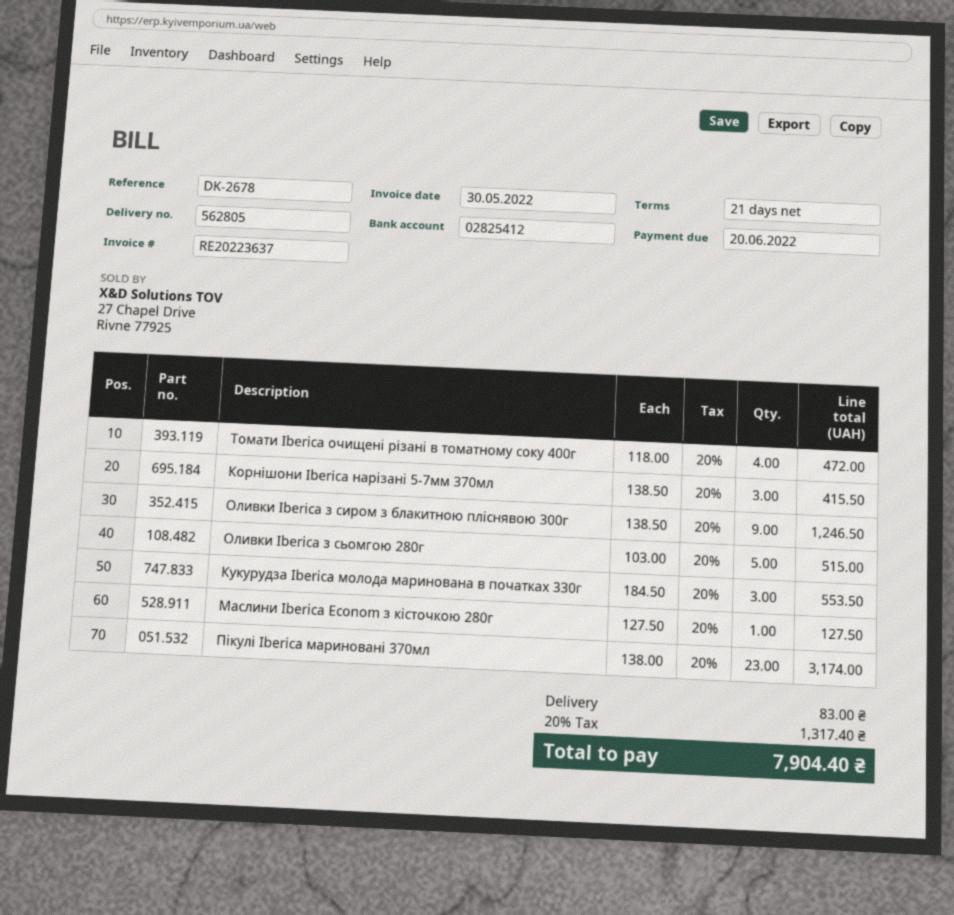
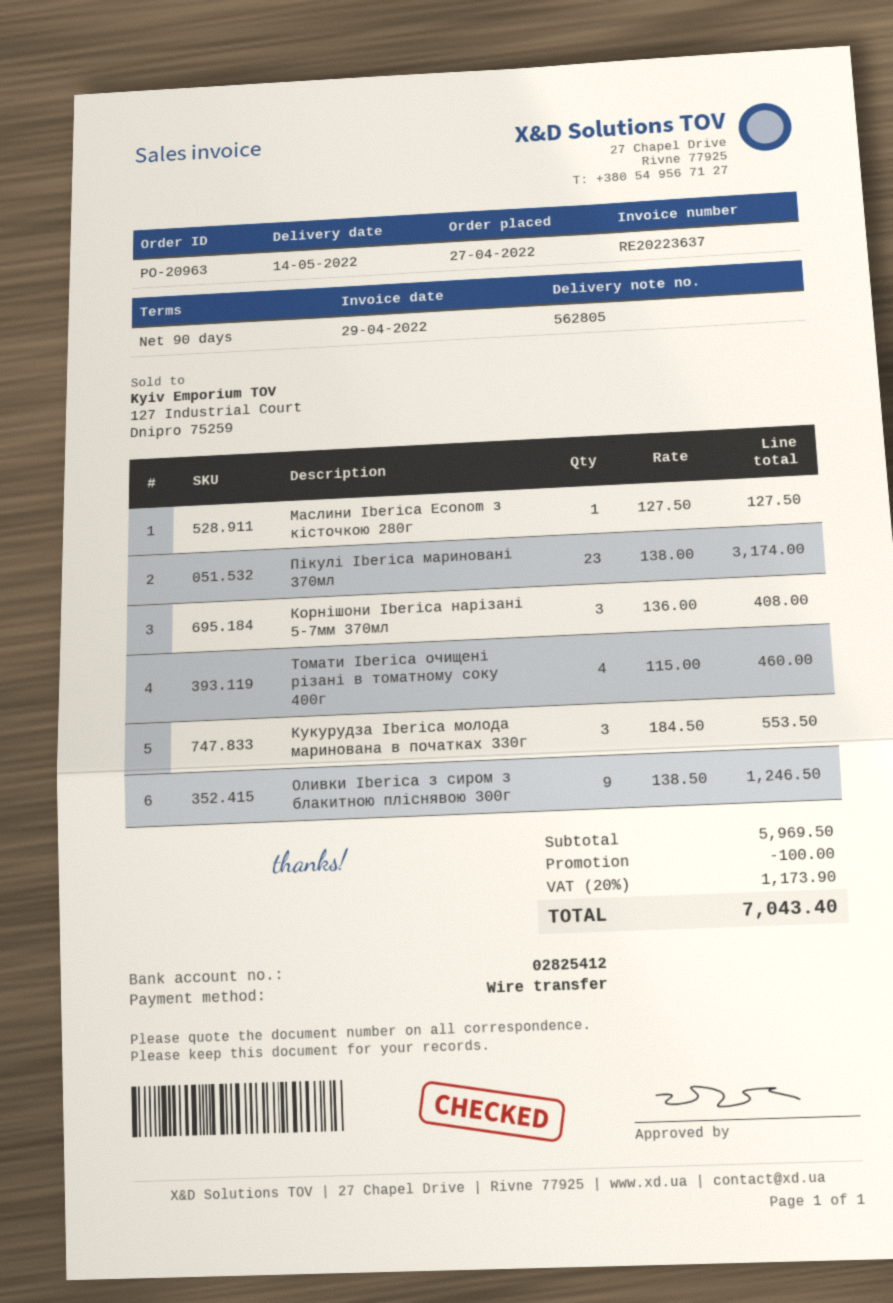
invoice date: 2022-05-30 -> 2022-04-29
payment terms: 21 days -> 90 days
Томати Iberica очищені різані в томатному соку 400г: 4 x 118.00 = 472.00 -> 4 x 115.00 = 460.00
Корнішони Iberica нарізані 5-7мм 370мл: 3 x 138.50 = 415.50 -> 3 x 136.00 = 408.00
Оливки Iberica з сьомгою 280г: 5 x 103.00 = 515.00 -> none
discount: none -> 100.00
shipping: 83.00 -> none
tax: 20% = 1317.40 -> 20% = 1173.90
total: 7904.40 -> 7043.40

